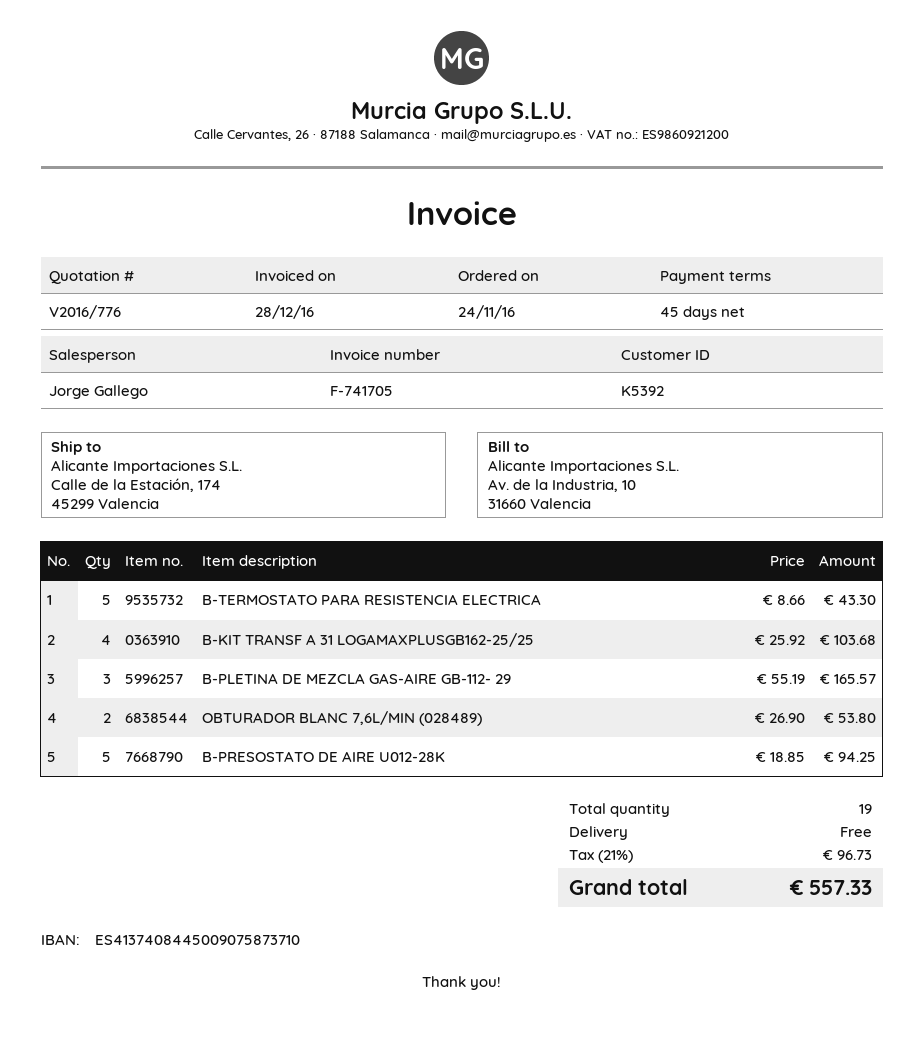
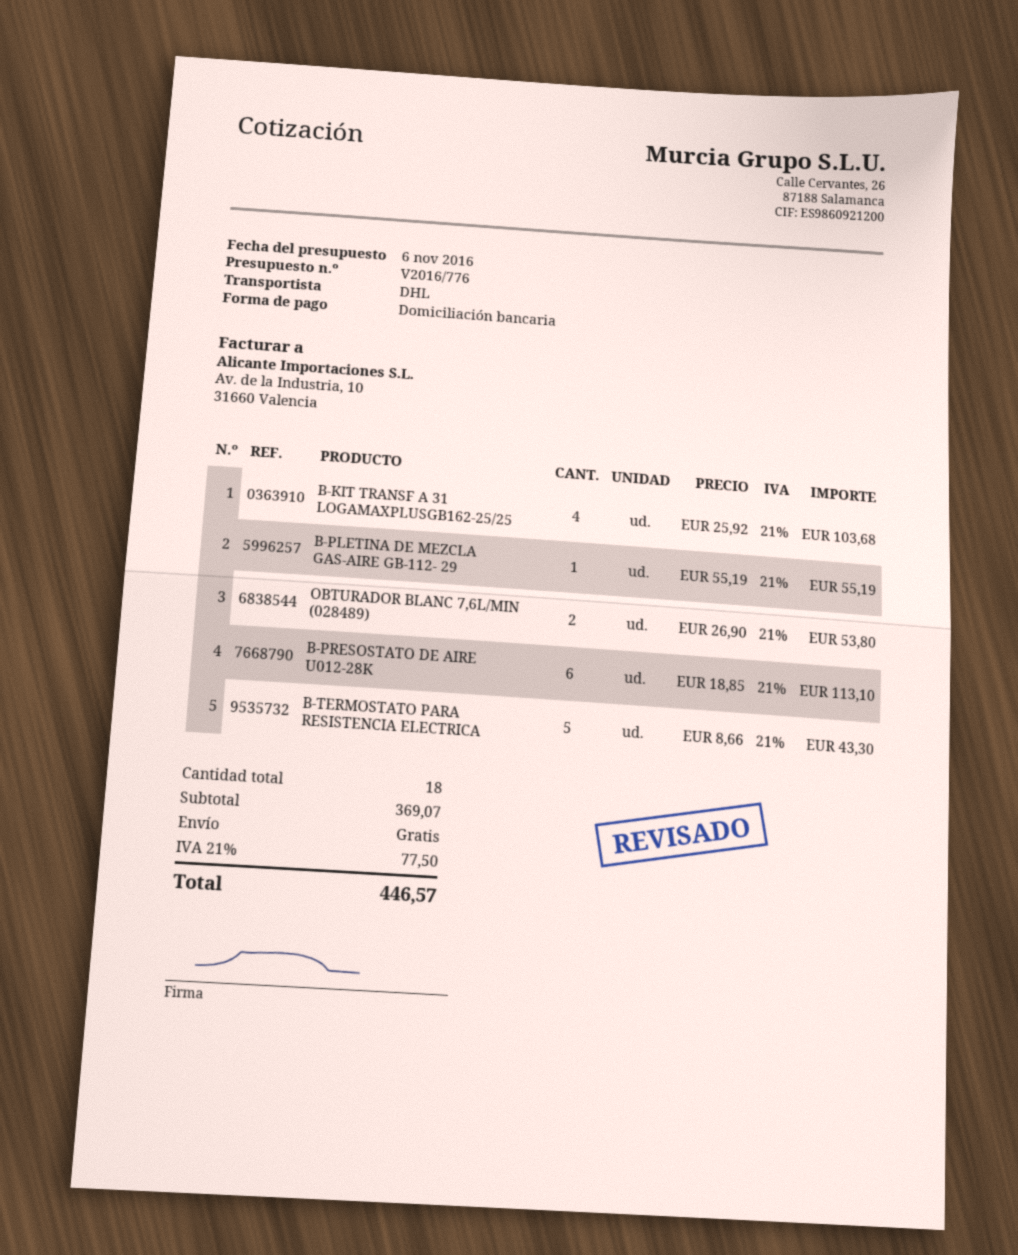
B-PLETINA DE MEZCLA GAS-AIRE GB-112- 29: 3 x 55.19 = 165.57 -> 1 x 55.19 = 55.19
B-PRESOSTATO DE AIRE U012-28K: 5 x 18.85 = 94.25 -> 6 x 18.85 = 113.10
total quantity: 19 -> 18
tax: 21% = 96.73 -> 21% = 77.50
total: 557.33 -> 446.57

